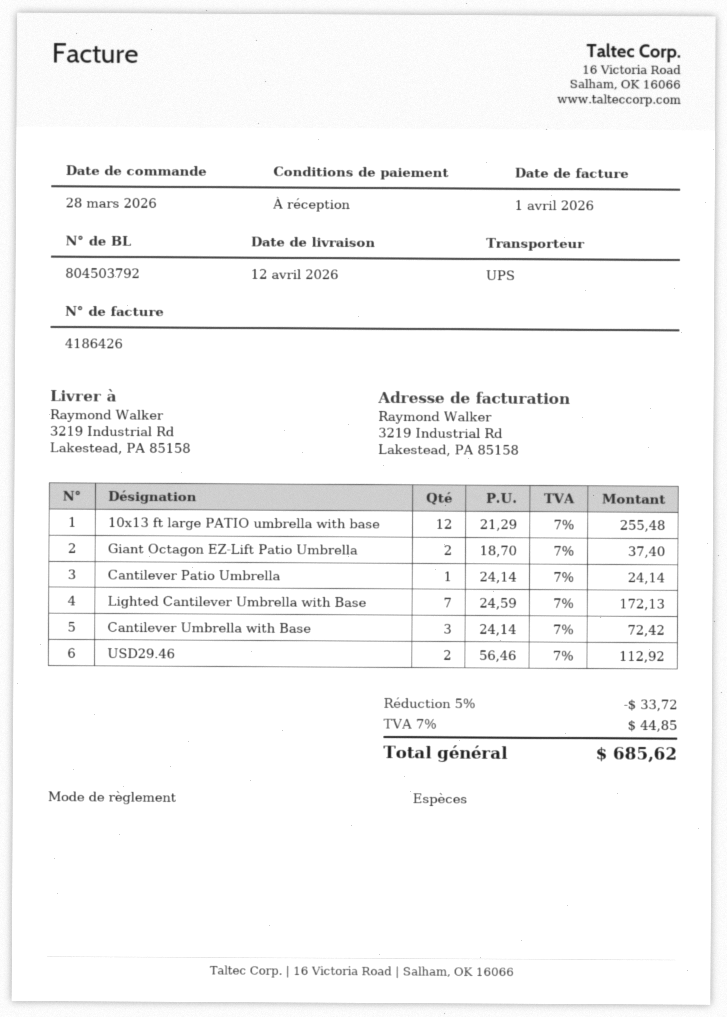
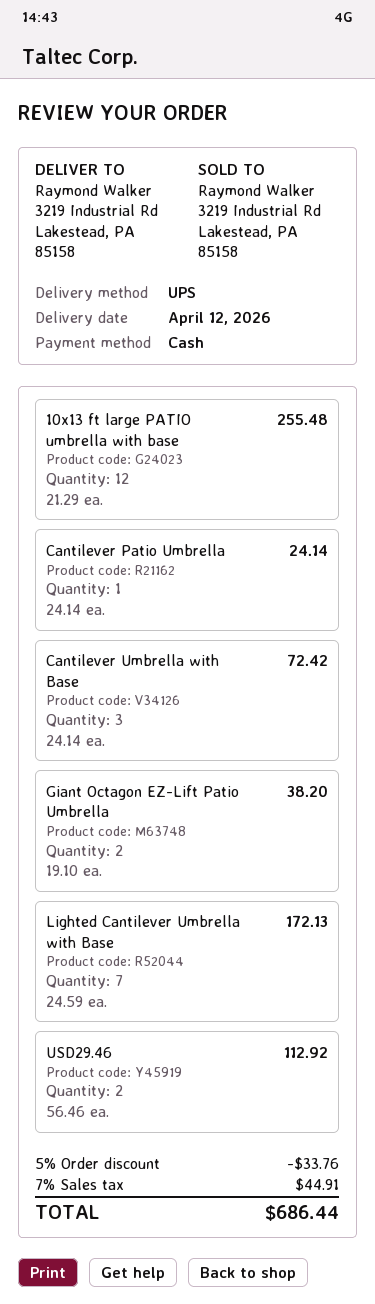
Giant Octagon EZ-Lift Patio Umbrella: 2 x 18.70 = 37.40 -> 2 x 19.10 = 38.20
discount: 5% = 33.72 -> 5% = 33.76
tax: 7% = 44.85 -> 7% = 44.91
total: 685.62 -> 686.44

